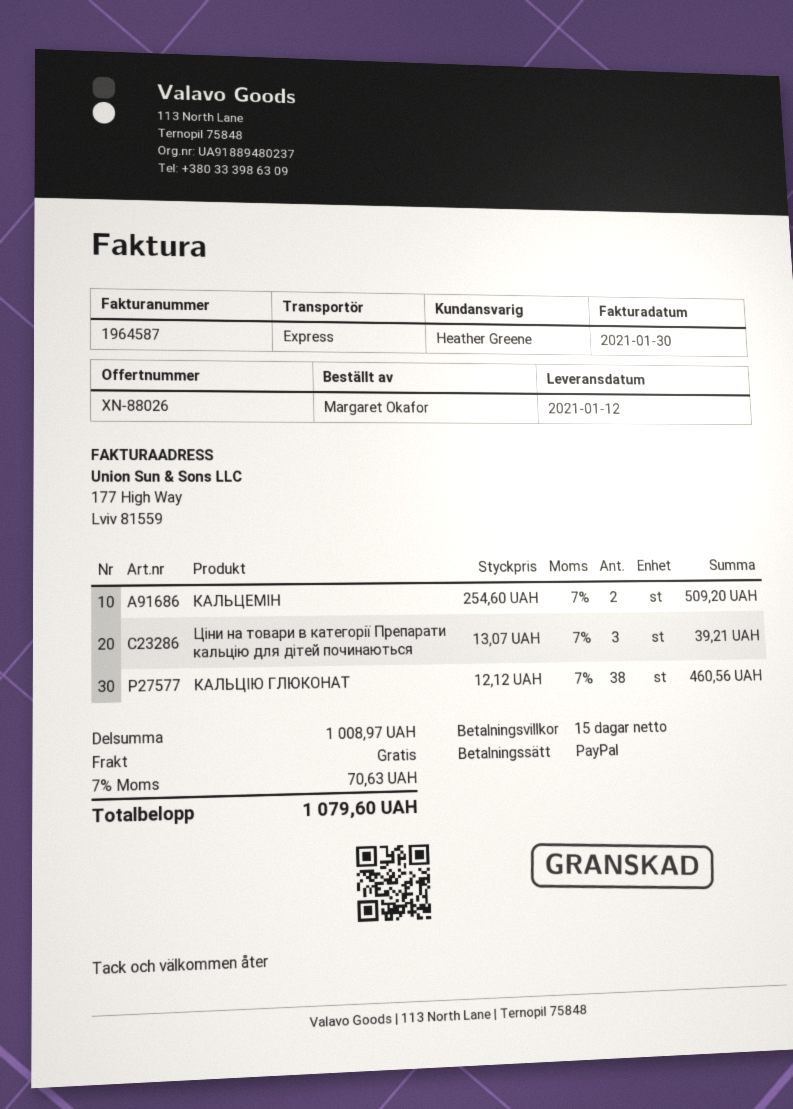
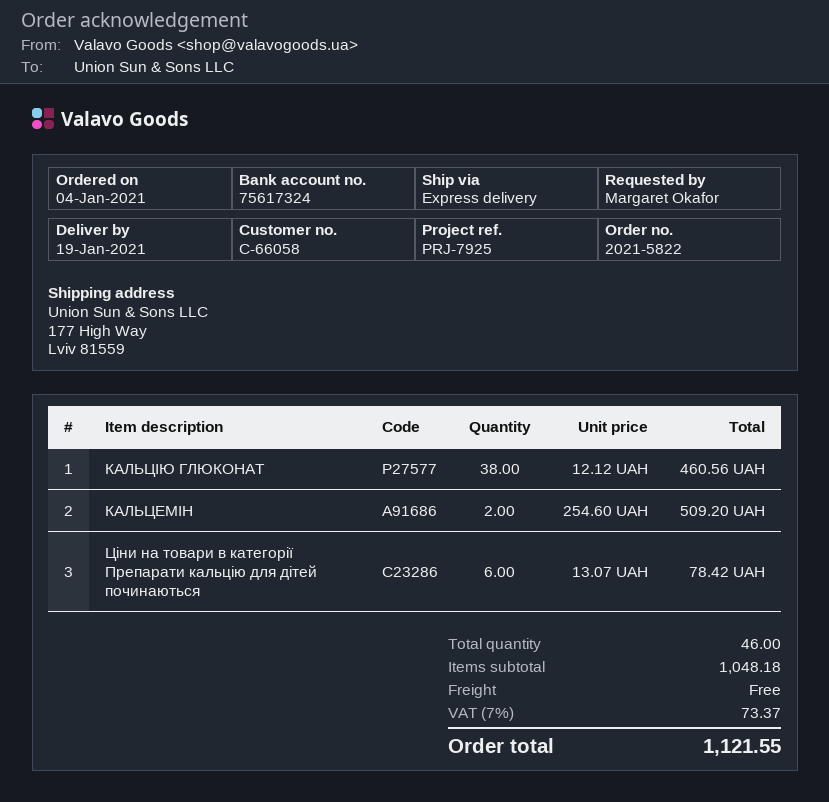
delivery date: 2021-01-12 -> 2021-01-19
Ціни на товари в категорії Препарати кальцію для дітей починаються: 3 x 13.07 = 39.21 -> 6 x 13.07 = 78.42
subtotal: 1008.97 -> 1048.18
tax: 7% = 70.63 -> 7% = 73.37
total: 1079.60 -> 1121.55

